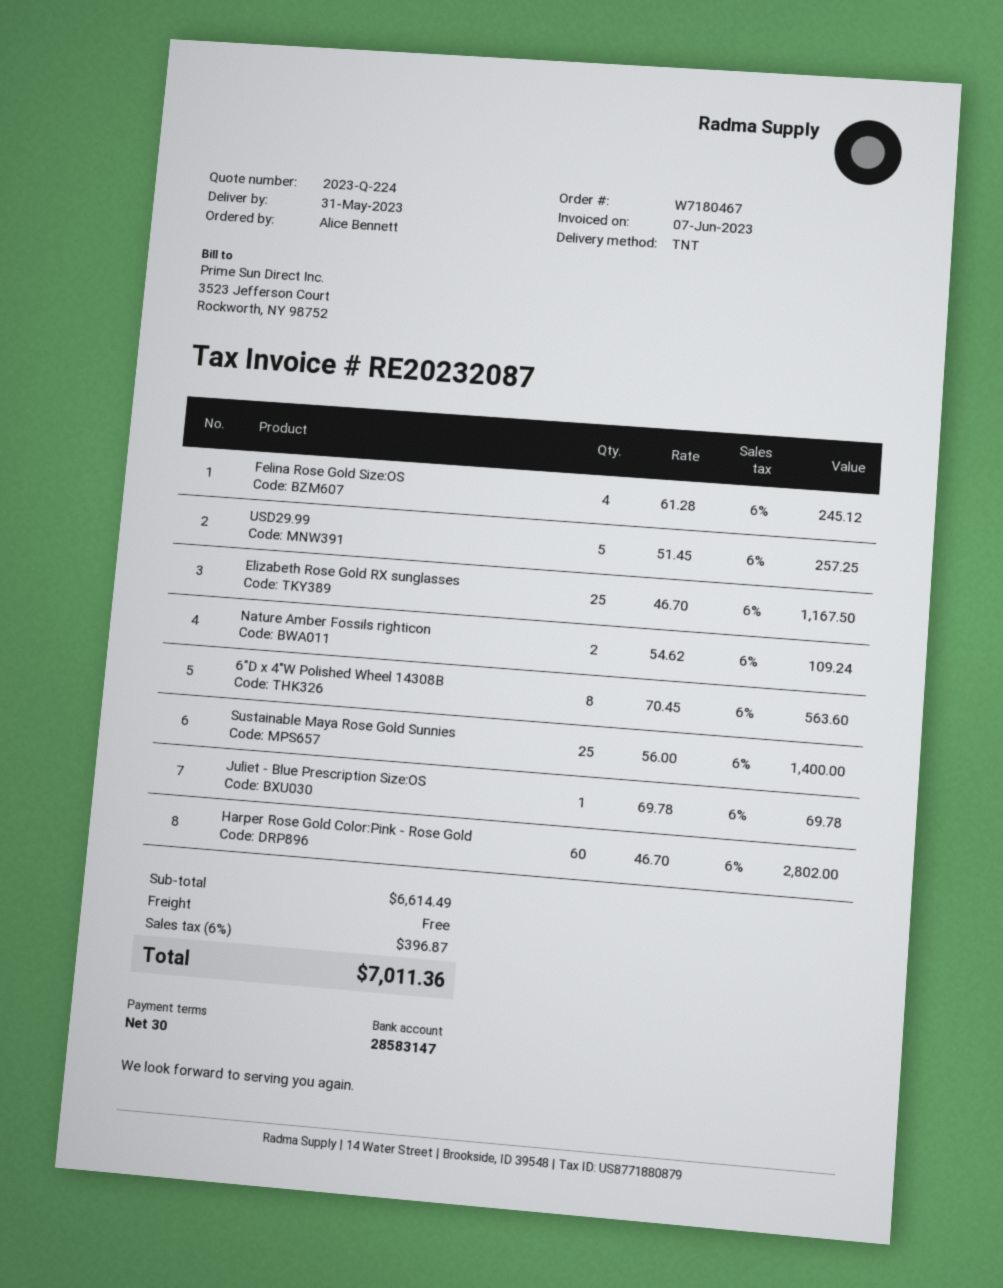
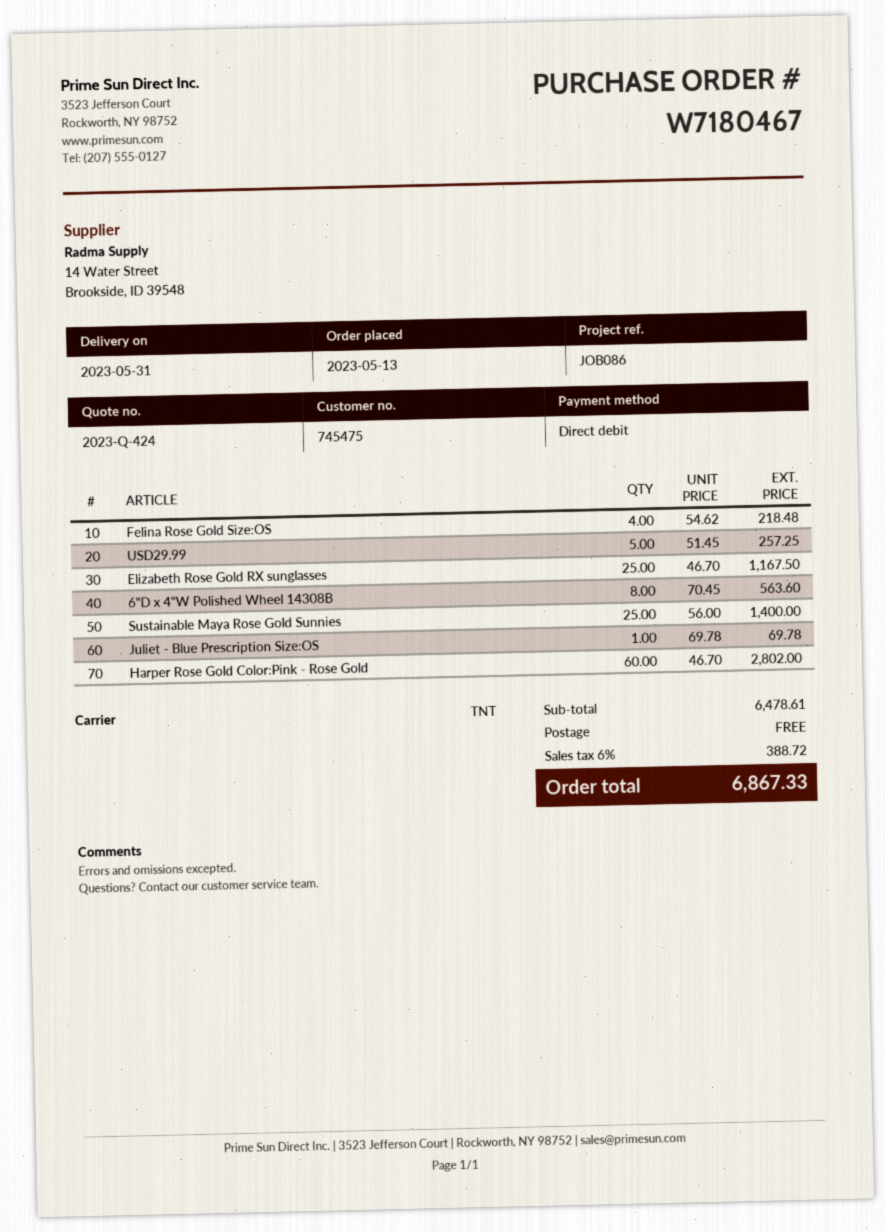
quote number: 2023-Q-224 -> 2023-Q-424
Felina Rose Gold Size:OS: 4 x 61.28 = 245.12 -> 4 x 54.62 = 218.48
Nature Amber Fossils righticon: 2 x 54.62 = 109.24 -> none
subtotal: 6614.49 -> 6478.61
tax: 6% = 396.87 -> 6% = 388.72
total: 7011.36 -> 6867.33

